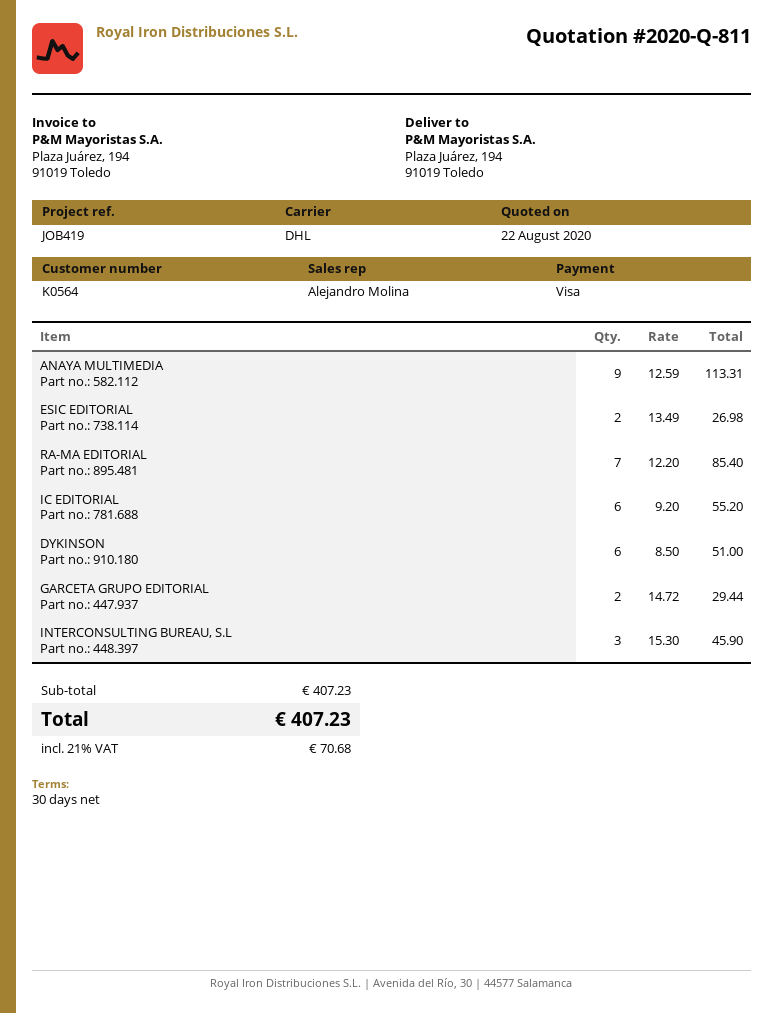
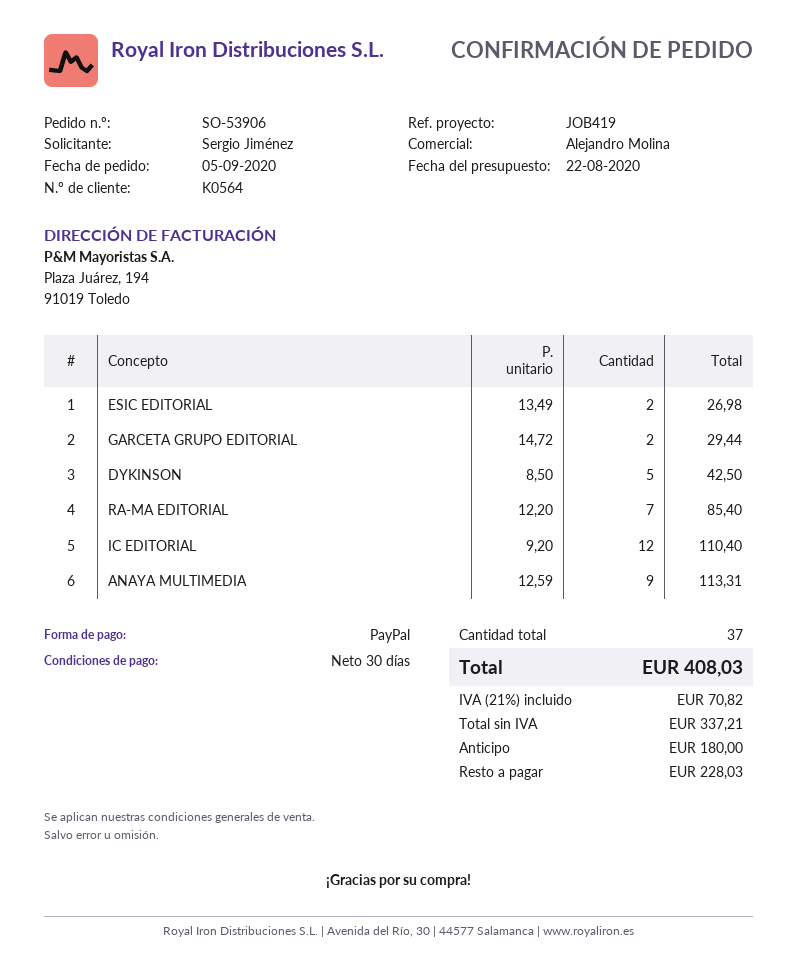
payment method: Visa -> PayPal
IC EDITORIAL: 6 x 9.20 = 55.20 -> 12 x 9.20 = 110.40
DYKINSON: 6 x 8.50 = 51.00 -> 5 x 8.50 = 42.50
INTERCONSULTING BUREAU, S.L: 3 x 15.30 = 45.90 -> none
tax: 21% = 70.68 -> 21% = 70.82
total: 407.23 -> 408.03

